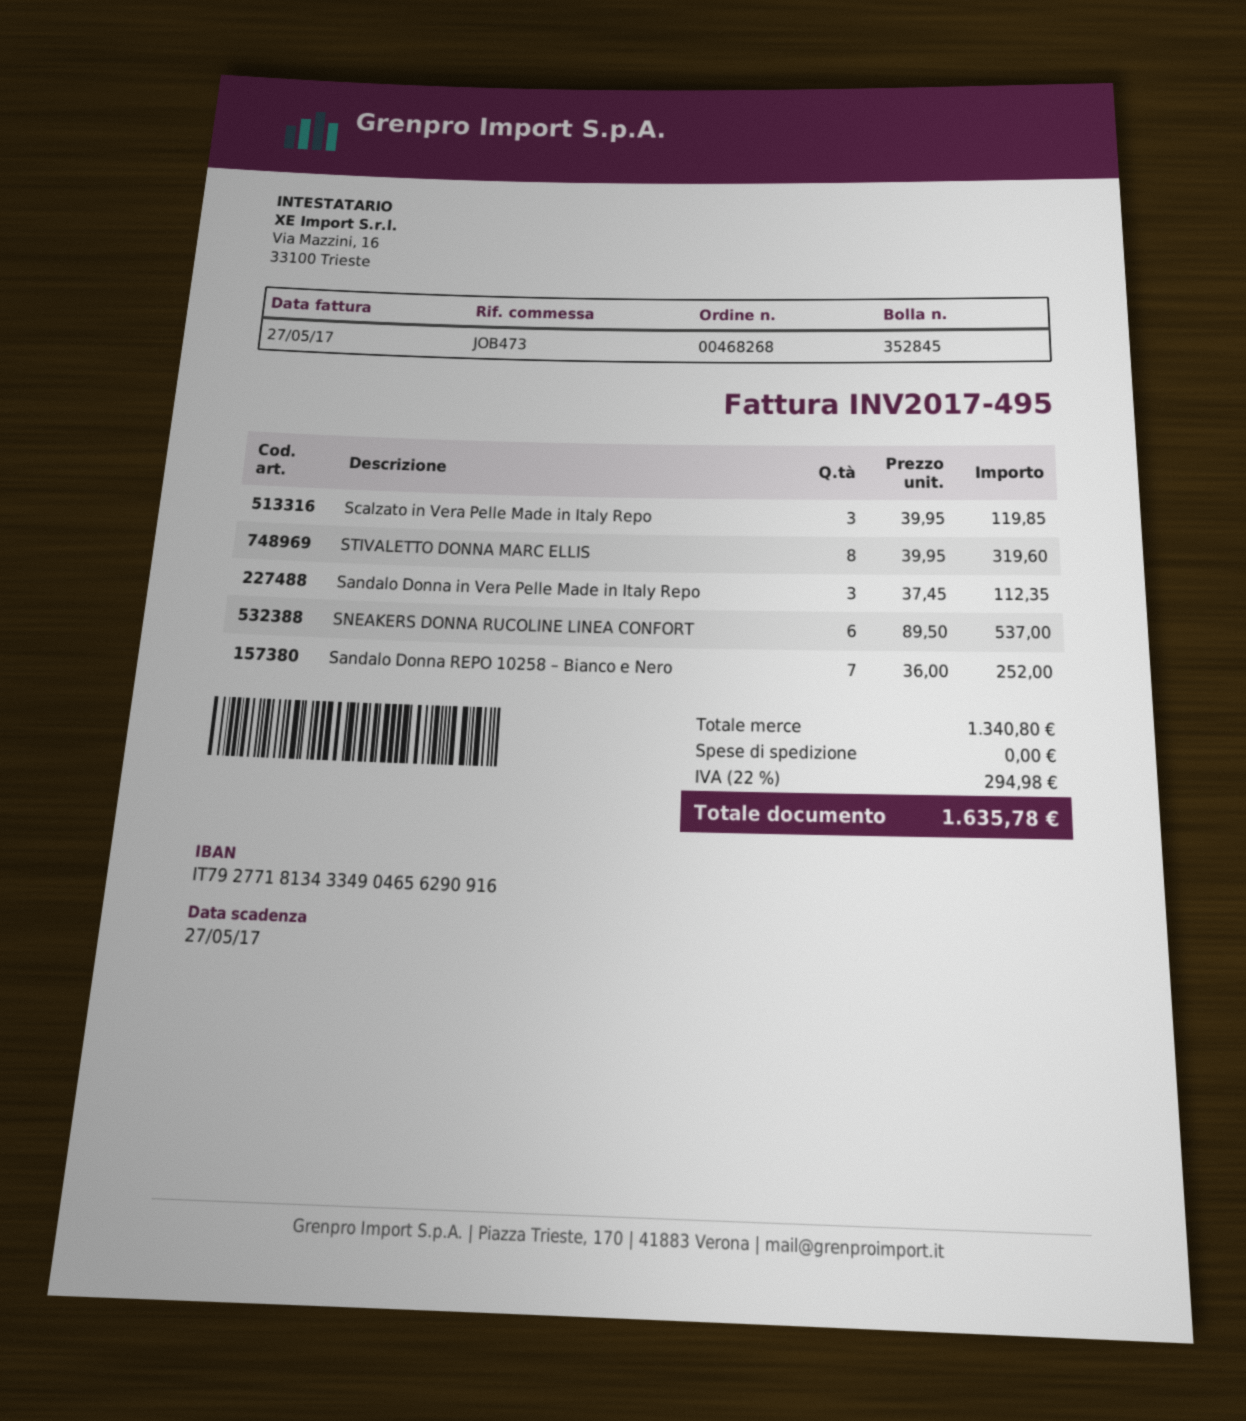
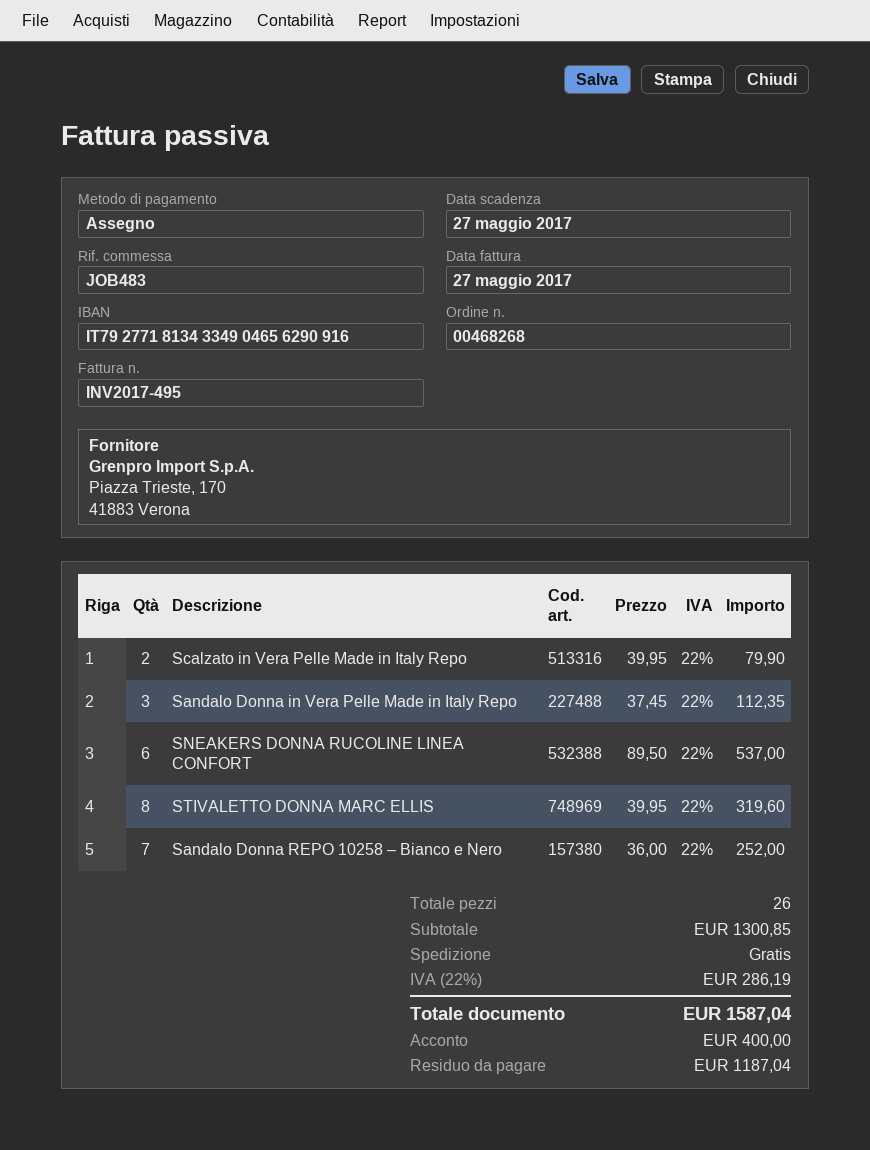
reference: JOB473 -> JOB483
Scalzato in Vera Pelle Made in Italy Repo: 3 x 39.95 = 119.85 -> 2 x 39.95 = 79.90
subtotal: 1340.80 -> 1300.85
tax: 22% = 294.98 -> 22% = 286.19
total: 1635.78 -> 1587.04

